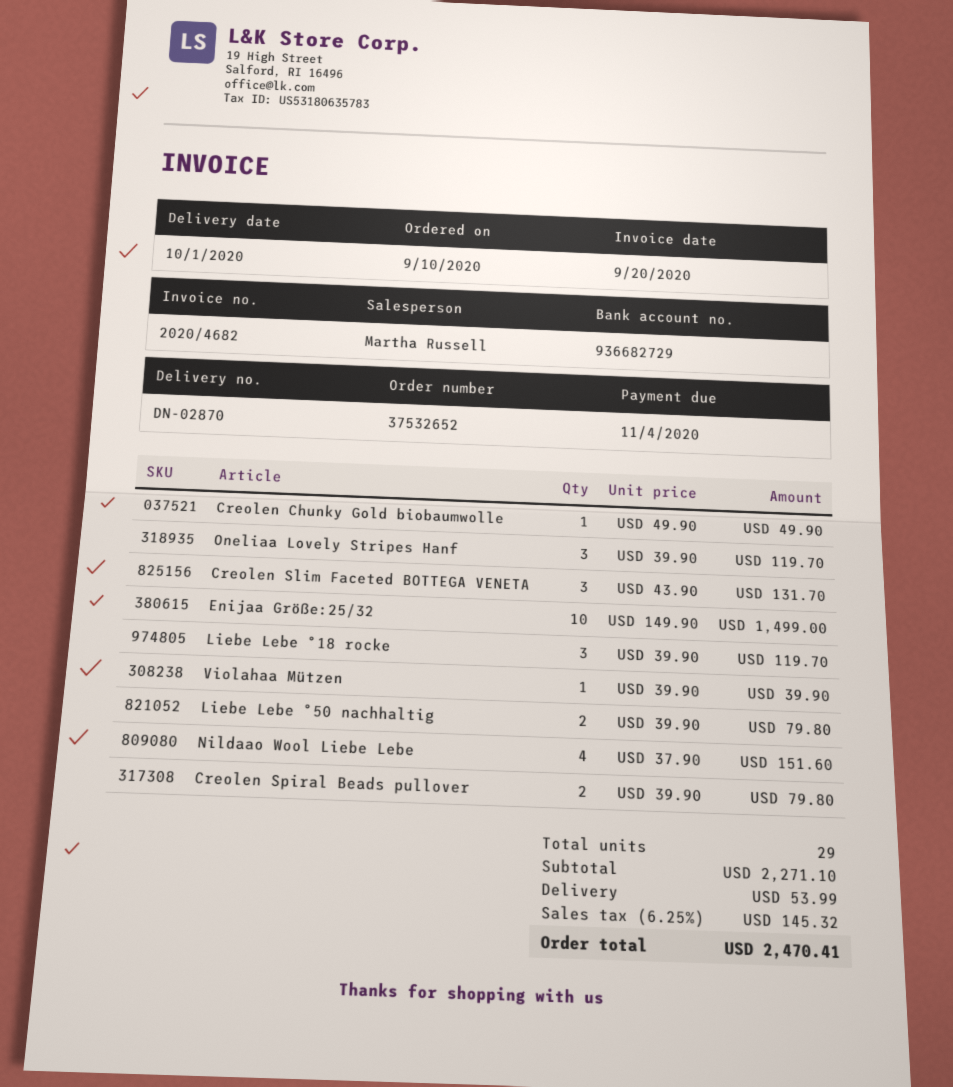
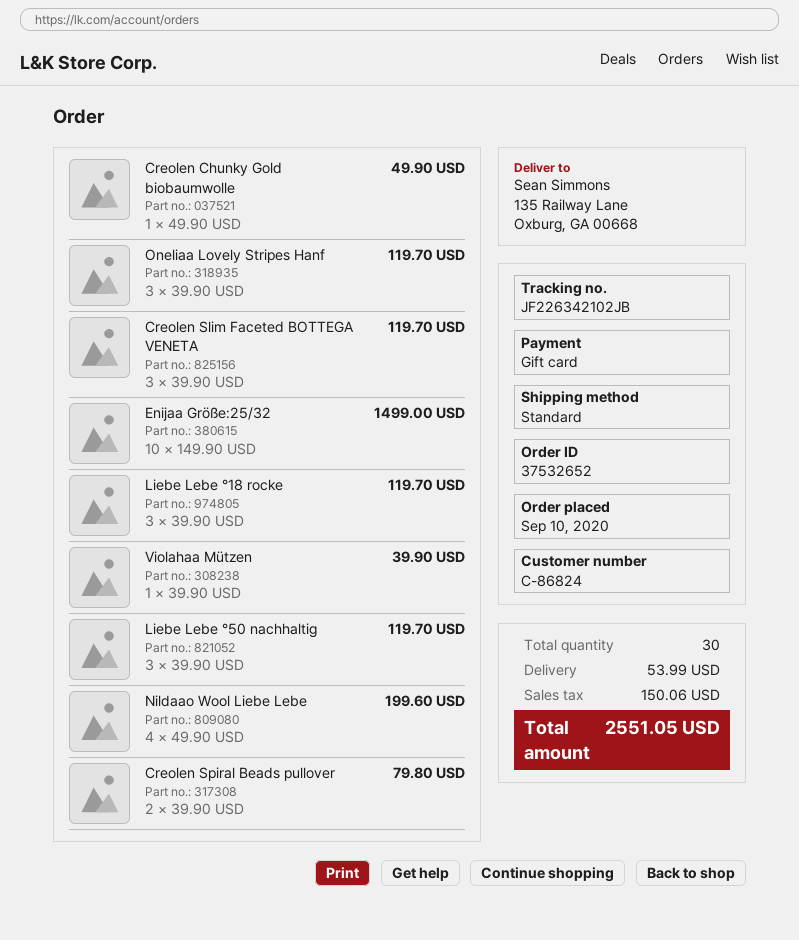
Creolen Slim Faceted BOTTEGA VENETA: 3 x 43.90 = 131.70 -> 3 x 39.90 = 119.70
Liebe Lebe °50 nachhaltig: 2 x 39.90 = 79.80 -> 3 x 39.90 = 119.70
Nildaao Wool Liebe Lebe: 4 x 37.90 = 151.60 -> 4 x 49.90 = 199.60
total quantity: 29 -> 30
tax: 145.32 -> 150.06
total: 2470.41 -> 2551.05

